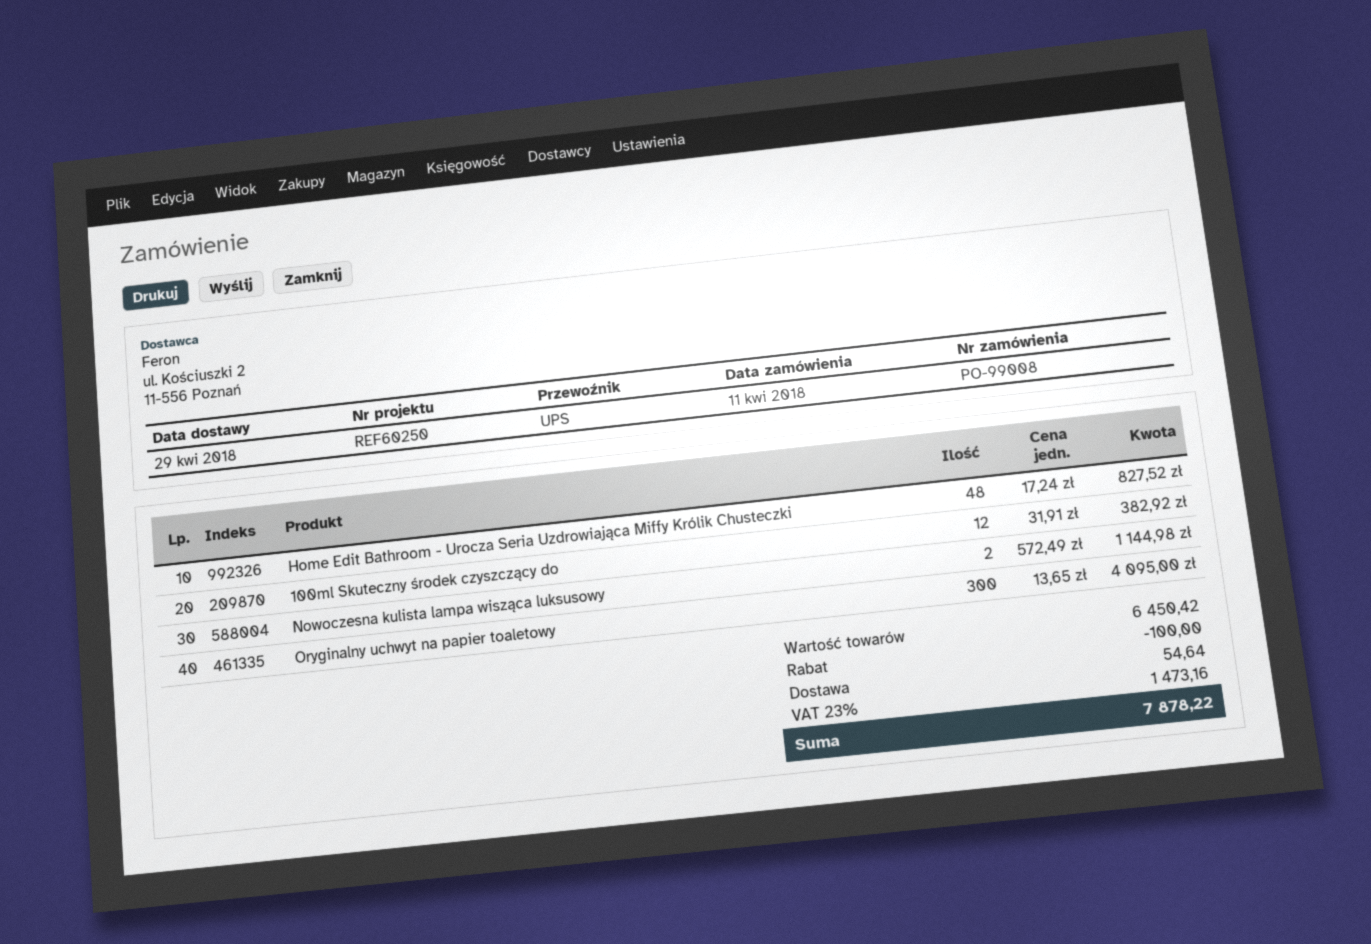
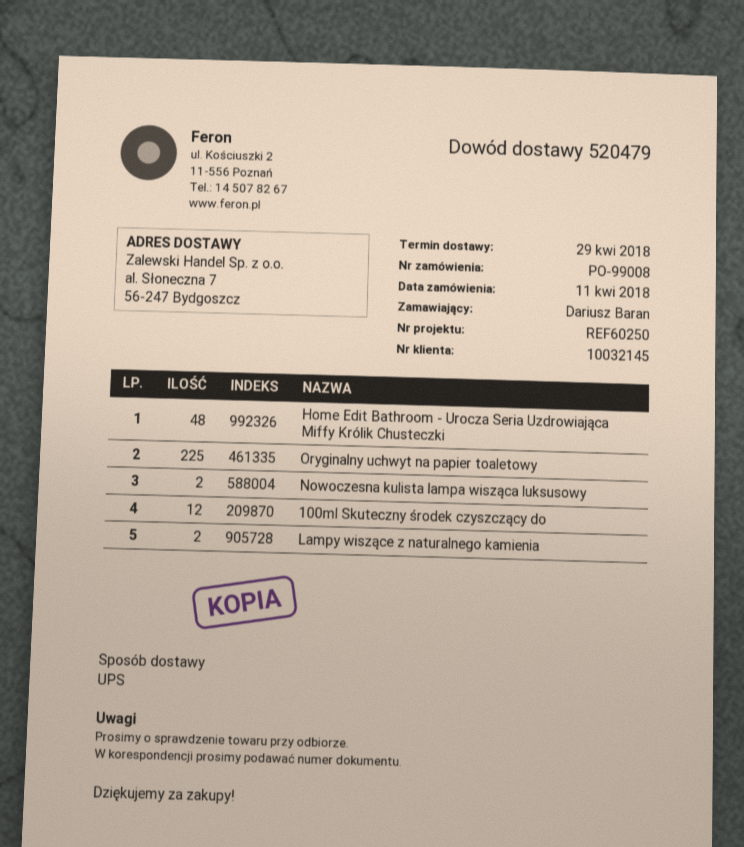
Oryginalny uchwyt na papier toaletowy: 300 -> 225
Lampy wiszące z naturalnego kamienia: none -> 2

